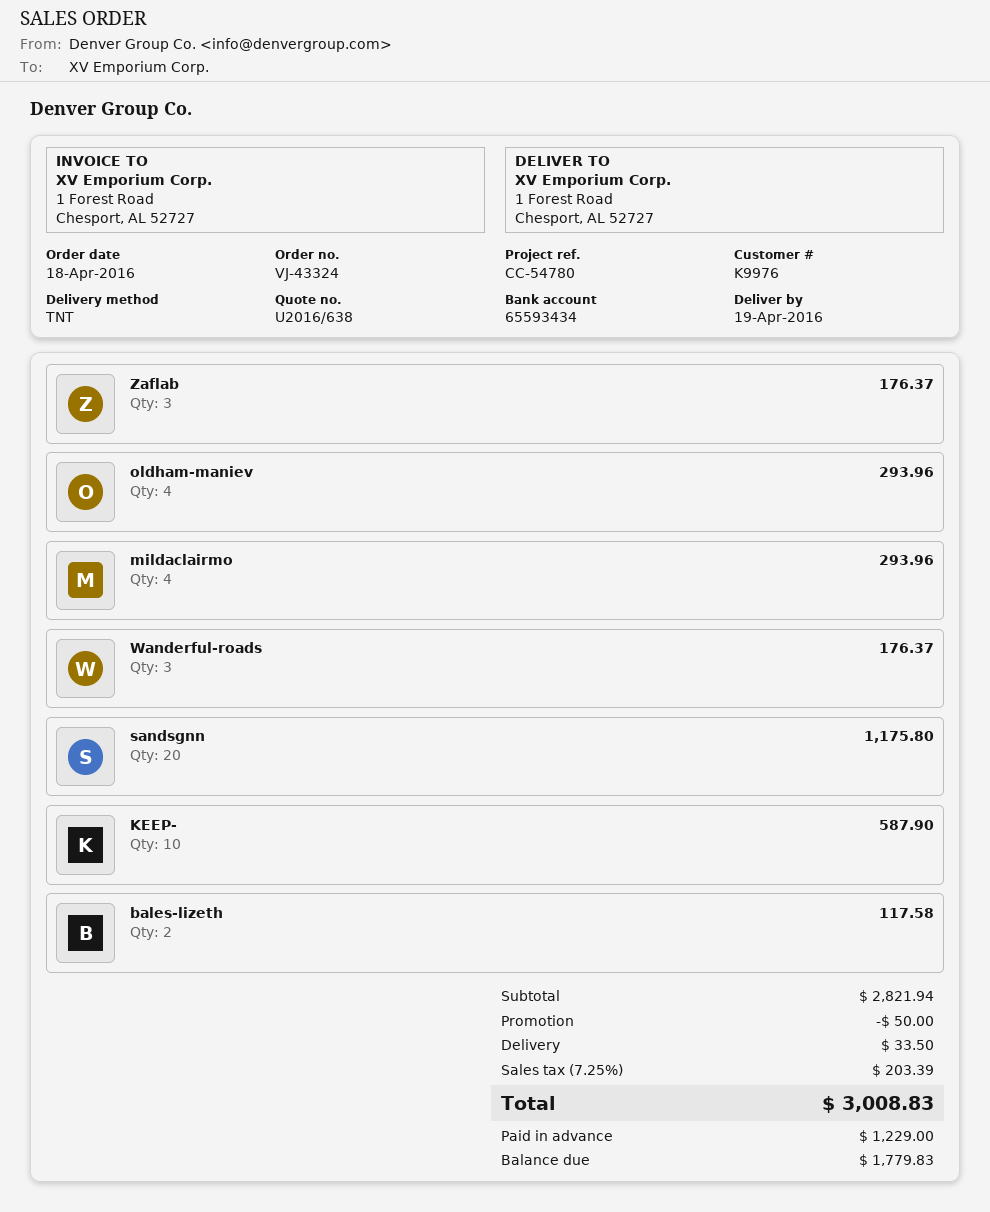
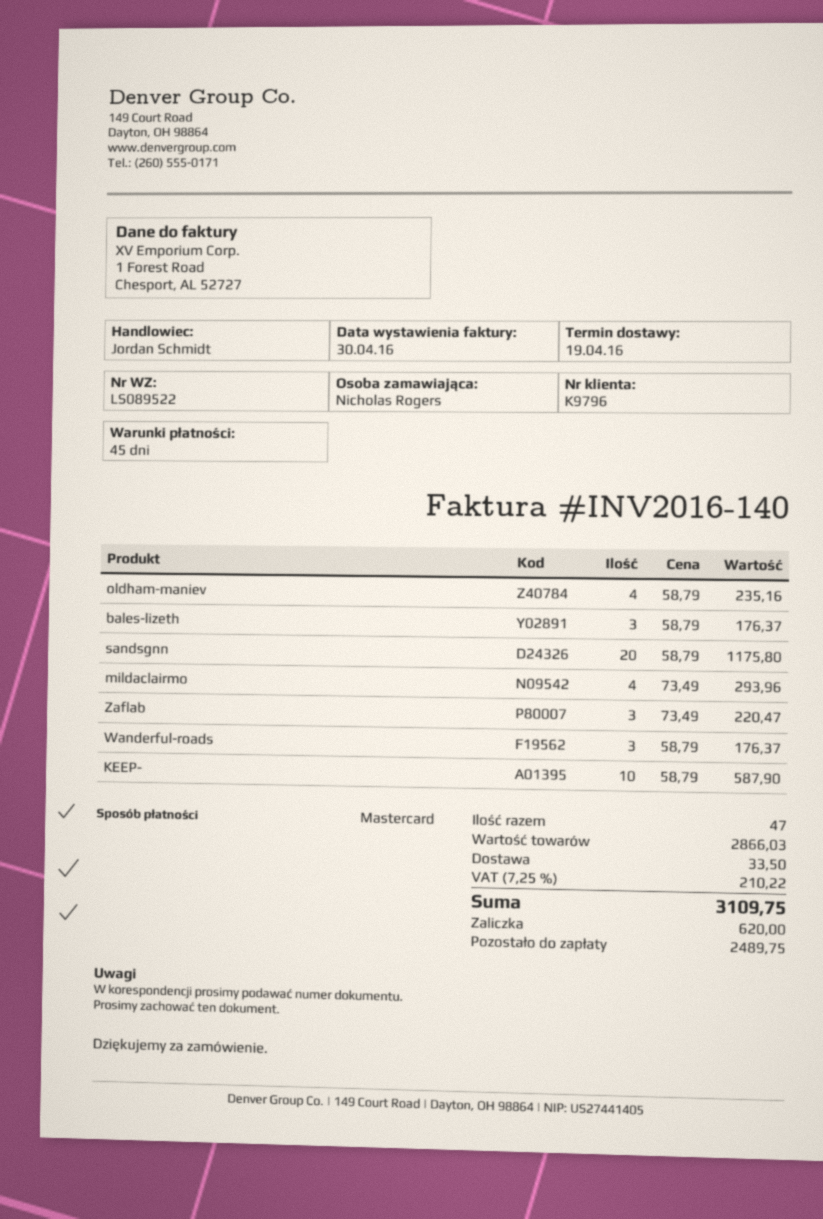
customer number: K9976 -> K9796
Zaflab: 3 for 176.37 -> 3 for 220.47
oldham-maniev: 4 for 293.96 -> 4 for 235.16
bales-lizeth: 2 for 117.58 -> 3 for 176.37
subtotal: 2821.94 -> 2866.03
discount: 50.00 -> none
tax: 7.25% = 203.39 -> 7.25% = 210.22
total: 3008.83 -> 3109.75
deposit: 1229.00 -> 620.00
balance: 1779.83 -> 2489.75

